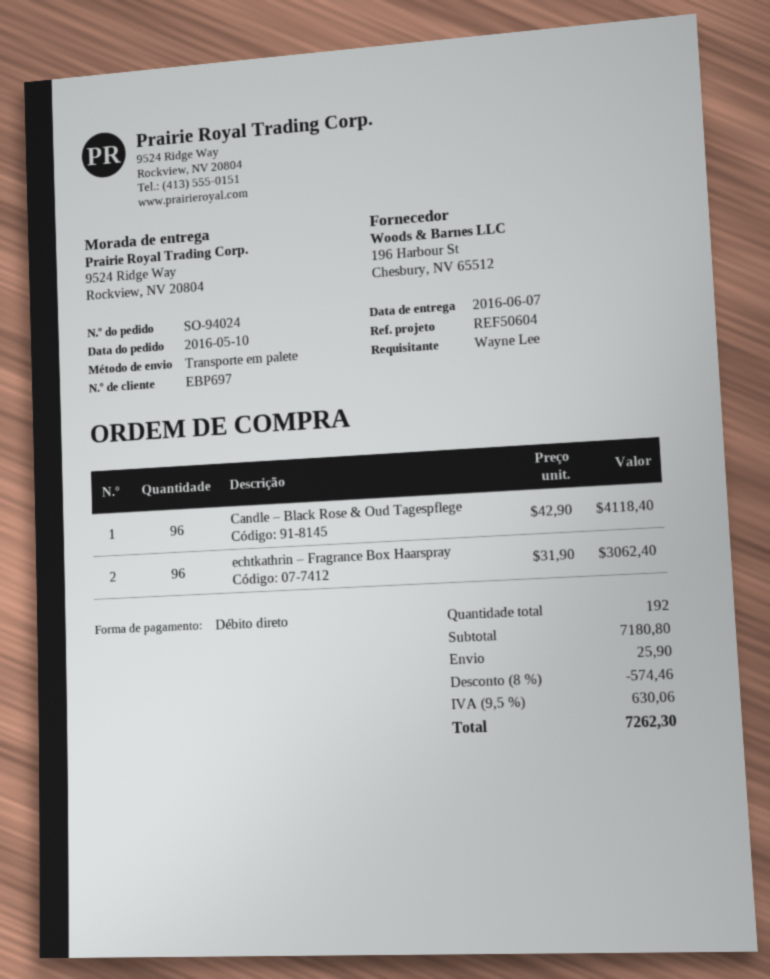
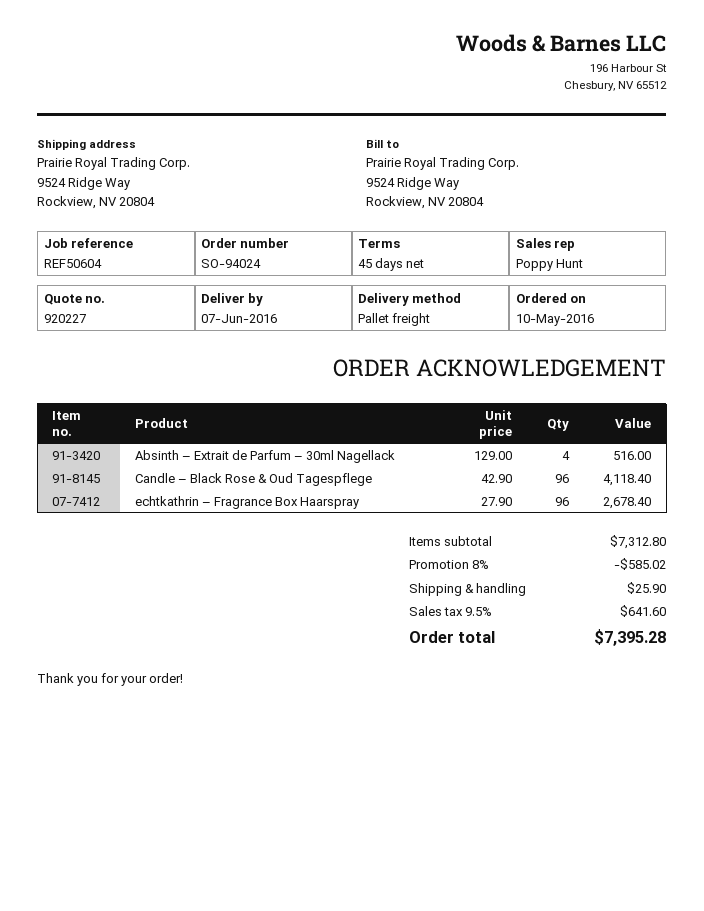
echtkathrin – Fragrance Box Haarspray: 96 x 31.90 = 3062.40 -> 96 x 27.90 = 2678.40
Absinth – Extrait de Parfum – 30ml Nagellack: none -> 4 x 129.00 = 516.00
subtotal: 7180.80 -> 7312.80
discount: 8% = 574.46 -> 8% = 585.02
tax: 9.5% = 630.06 -> 9.5% = 641.60
total: 7262.30 -> 7395.28

